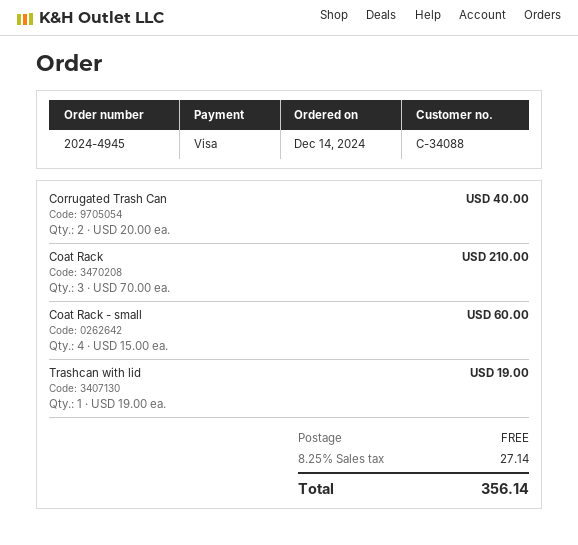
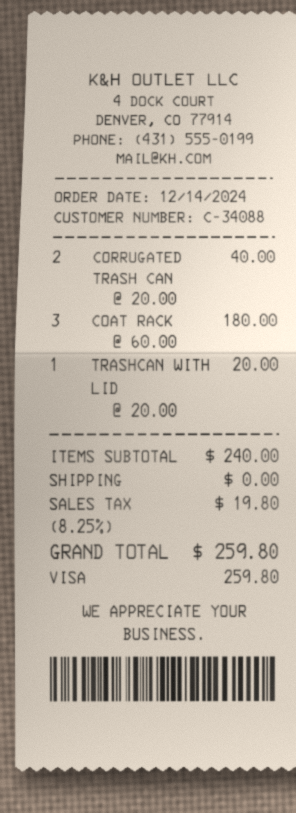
Coat Rack: 3 x 70.00 = 210.00 -> 3 x 60.00 = 180.00
Coat Rack - small: 4 x 15.00 = 60.00 -> none
Trashcan with lid: 1 x 19.00 = 19.00 -> 1 x 20.00 = 20.00
tax: 8.25% = 27.14 -> 8.25% = 19.80
total: 356.14 -> 259.80

